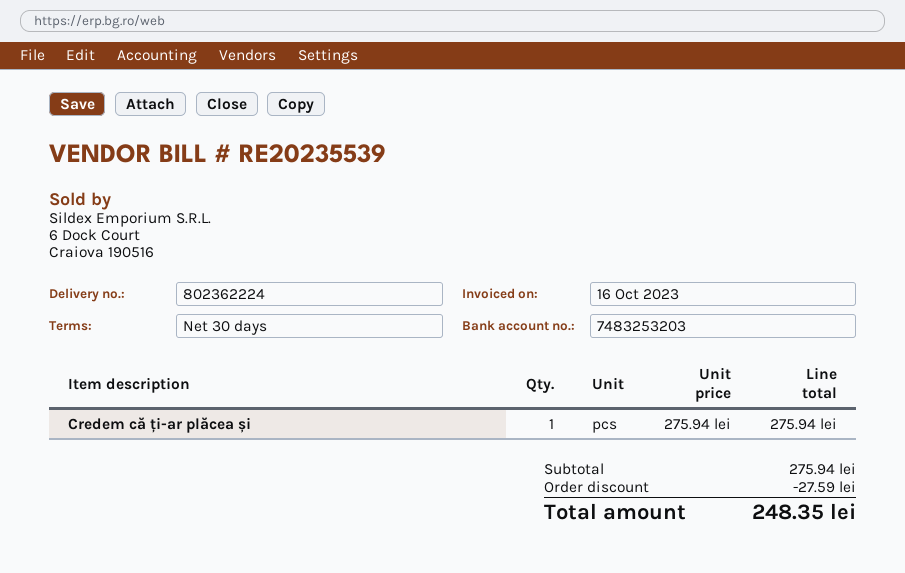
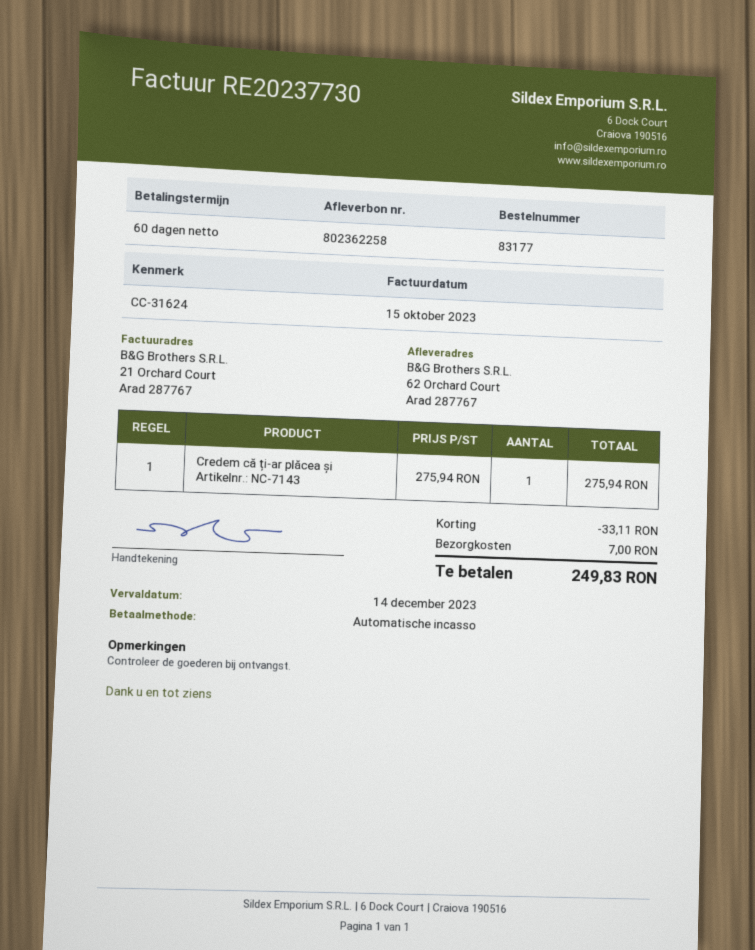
delivery note number: 802362224 -> 802362258
invoice number: RE20235539 -> RE20237730
invoice date: 2023-10-16 -> 2023-10-15
payment terms: 30 days -> 60 days
discount: 27.59 -> 33.11
shipping: none -> 7.00
total: 248.35 -> 249.83

